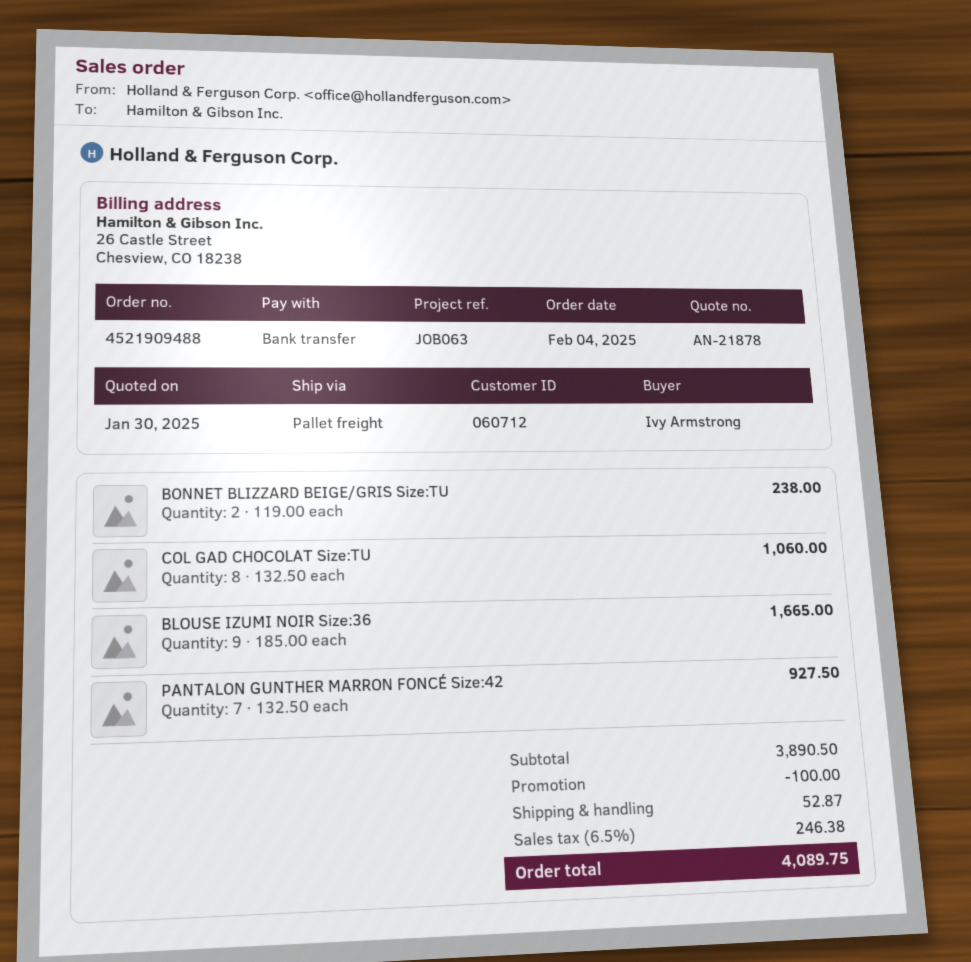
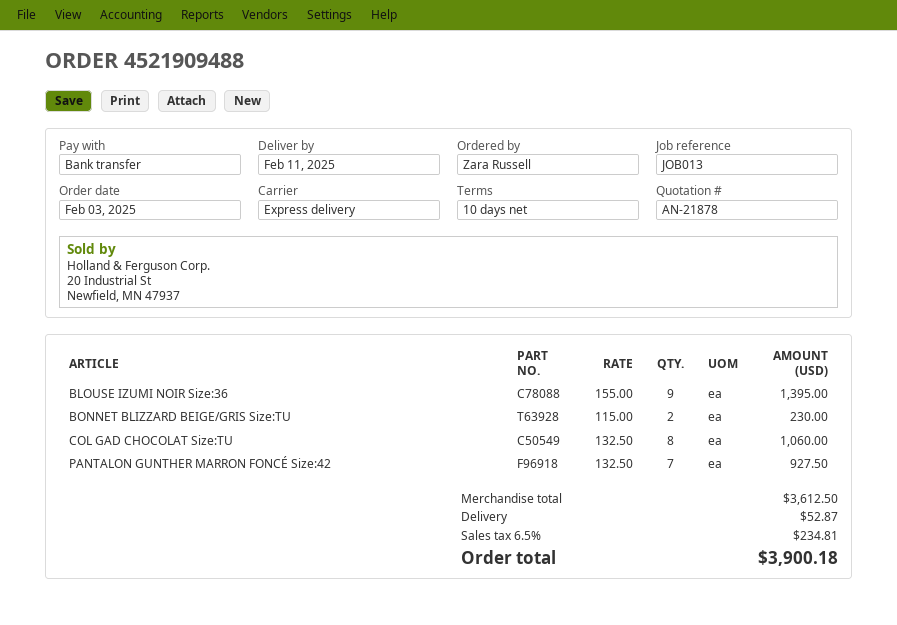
order date: 2025-02-04 -> 2025-02-03
reference: JOB063 -> JOB013
ordered by: Ivy Armstrong -> Zara Russell
shipping method: pallet freight -> express
BONNET BLIZZARD BEIGE/GRIS Size:TU: 2 x 119.00 = 238.00 -> 2 x 115.00 = 230.00
BLOUSE IZUMI NOIR Size:36: 9 x 185.00 = 1665.00 -> 9 x 155.00 = 1395.00
subtotal: 3890.50 -> 3612.50
discount: 100.00 -> none
tax: 6.5% = 246.38 -> 6.5% = 234.81
total: 4089.75 -> 3900.18

